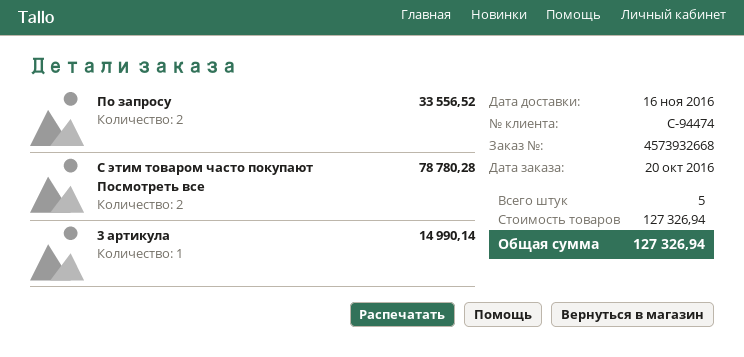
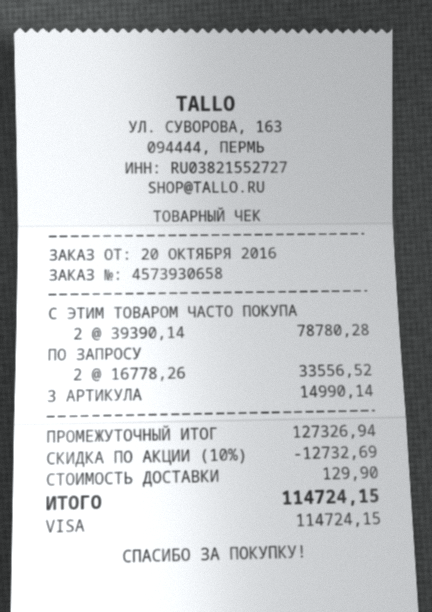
order number: 4573932668 -> 4573930658
discount: none -> 10% = 12732.69
shipping: none -> 129.90
total: 127326.94 -> 114724.15

